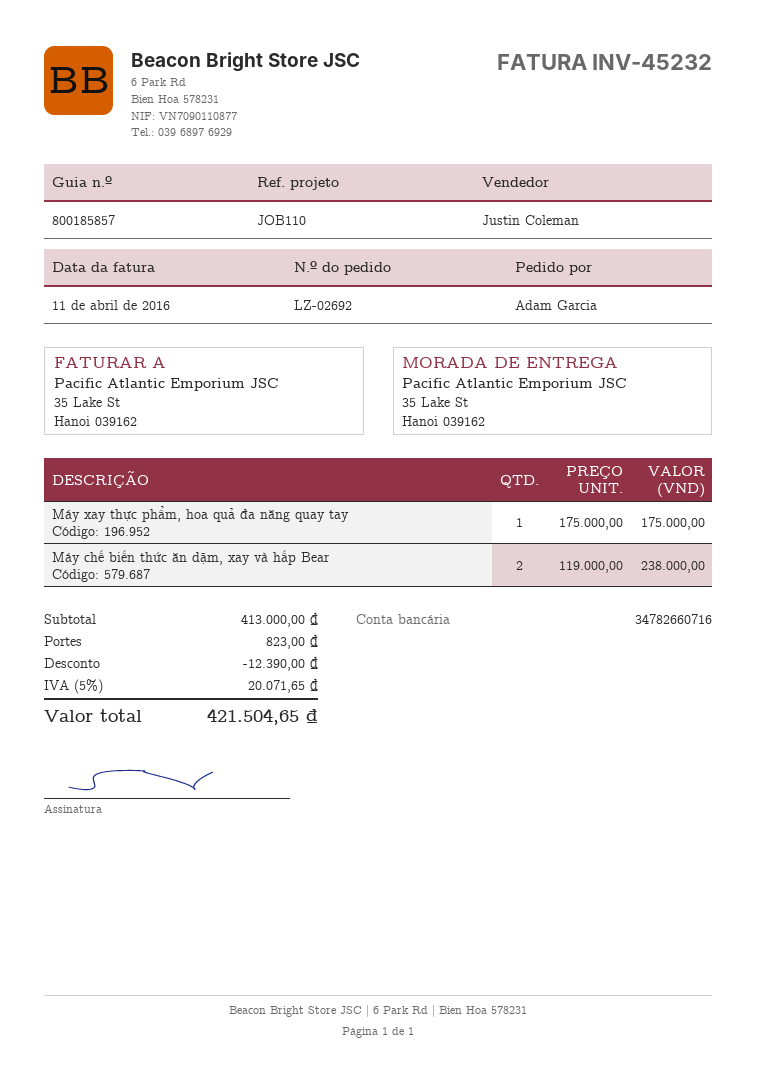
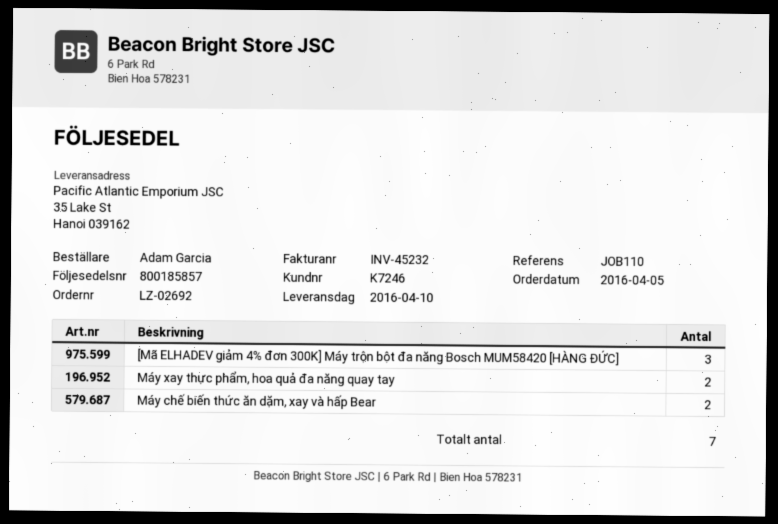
Máy xay thực phẩm, hoa quả đa năng quay tay: 1 -> 2
[Mã ELHADEV giảm 4% đơn 300K] Máy trộn bột đa năng Bosch MUM58420 [HÀNG ĐỨC]: none -> 3

